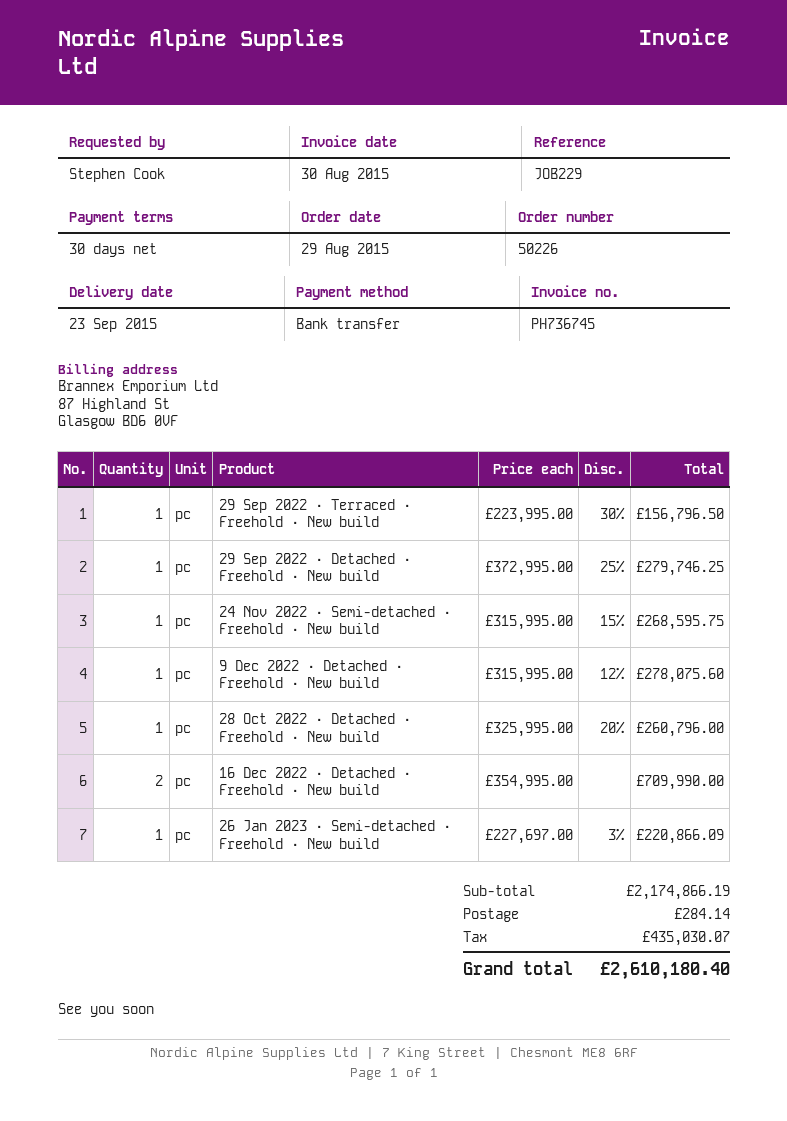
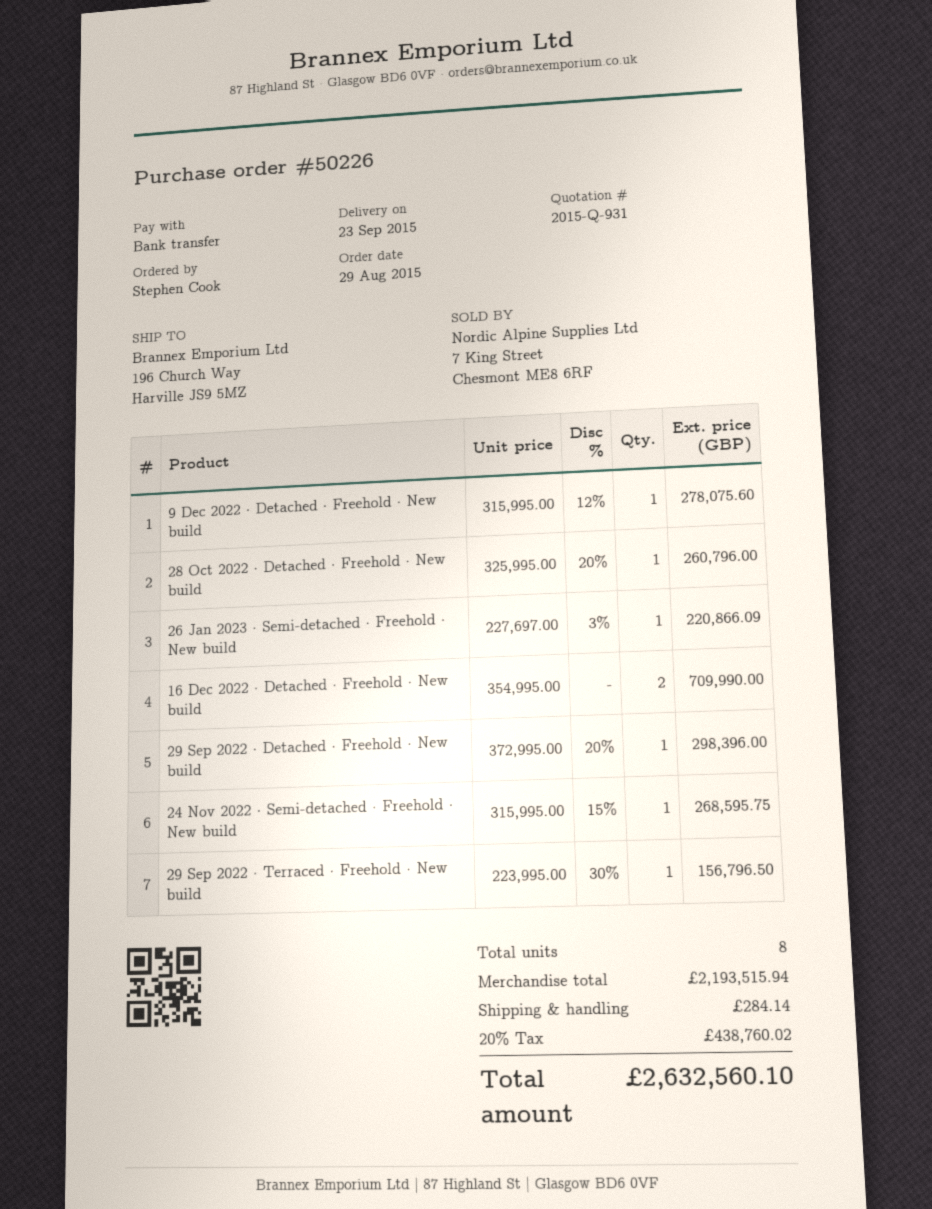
29 Sep 2022 · Detached · Freehold · New build: 1 x 372995.00 - 25% = 279746.25 -> 1 x 372995.00 - 20% = 298396.00
subtotal: 2174866.19 -> 2193515.94
tax: 435030.07 -> 438760.02
total: 2610180.40 -> 2632560.10

